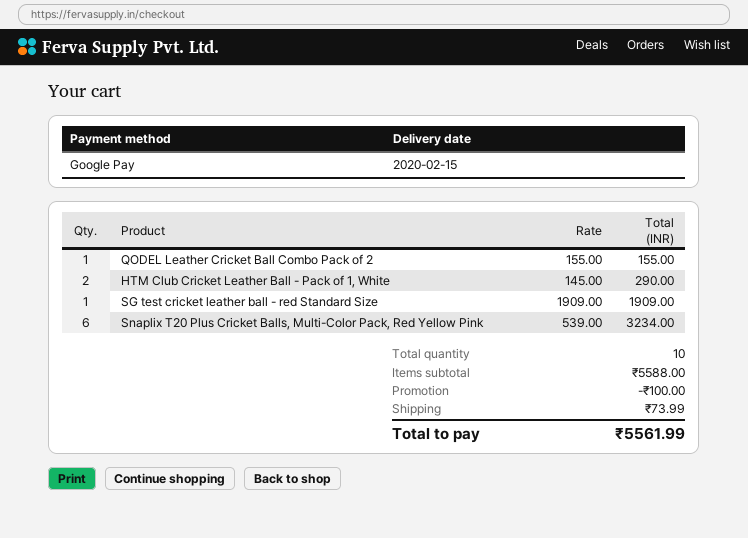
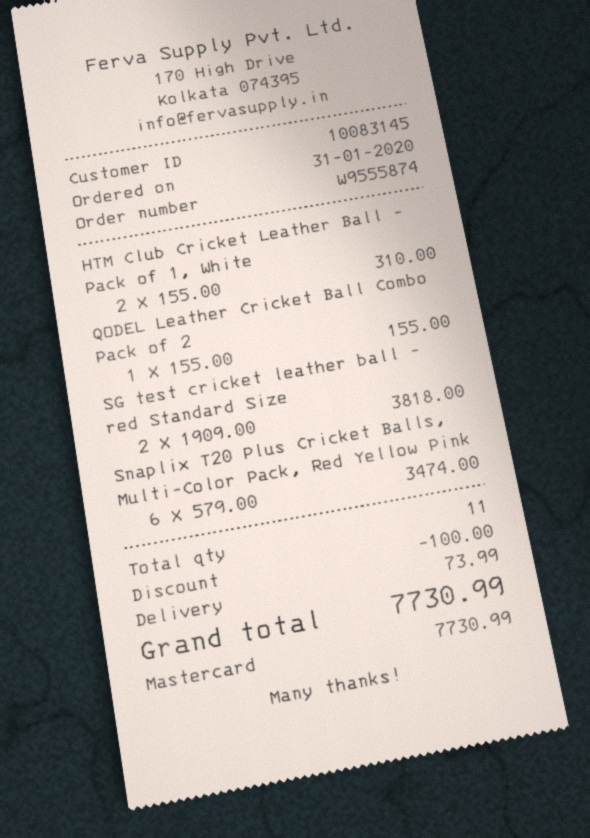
payment method: Google Pay -> Mastercard
HTM Club Cricket Leather Ball - Pack of 1, White: 2 x 145.00 = 290.00 -> 2 x 155.00 = 310.00
SG test cricket leather ball - red Standard Size: 1 x 1909.00 = 1909.00 -> 2 x 1909.00 = 3818.00
Snaplix T20 Plus Cricket Balls, Multi-Color Pack, Red Yellow Pink: 6 x 539.00 = 3234.00 -> 6 x 579.00 = 3474.00
total quantity: 10 -> 11
total: 5561.99 -> 7730.99

